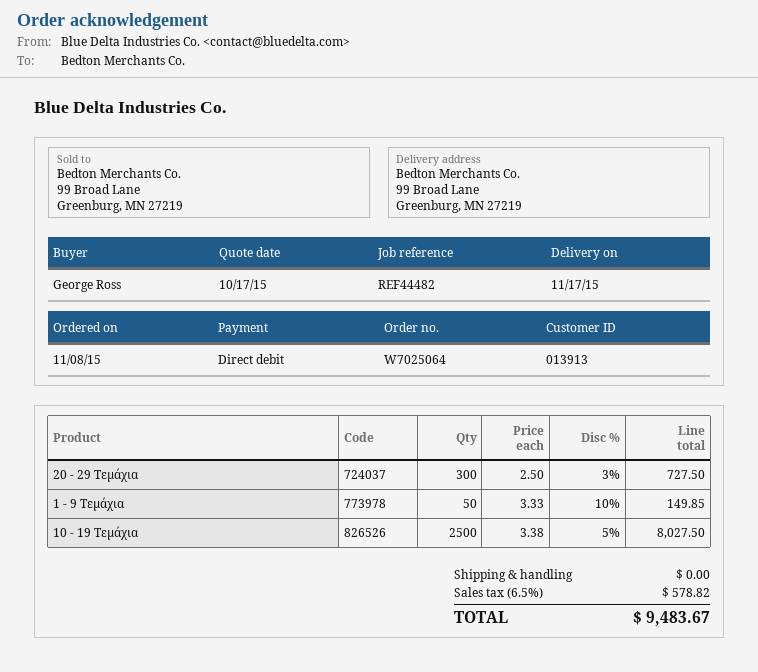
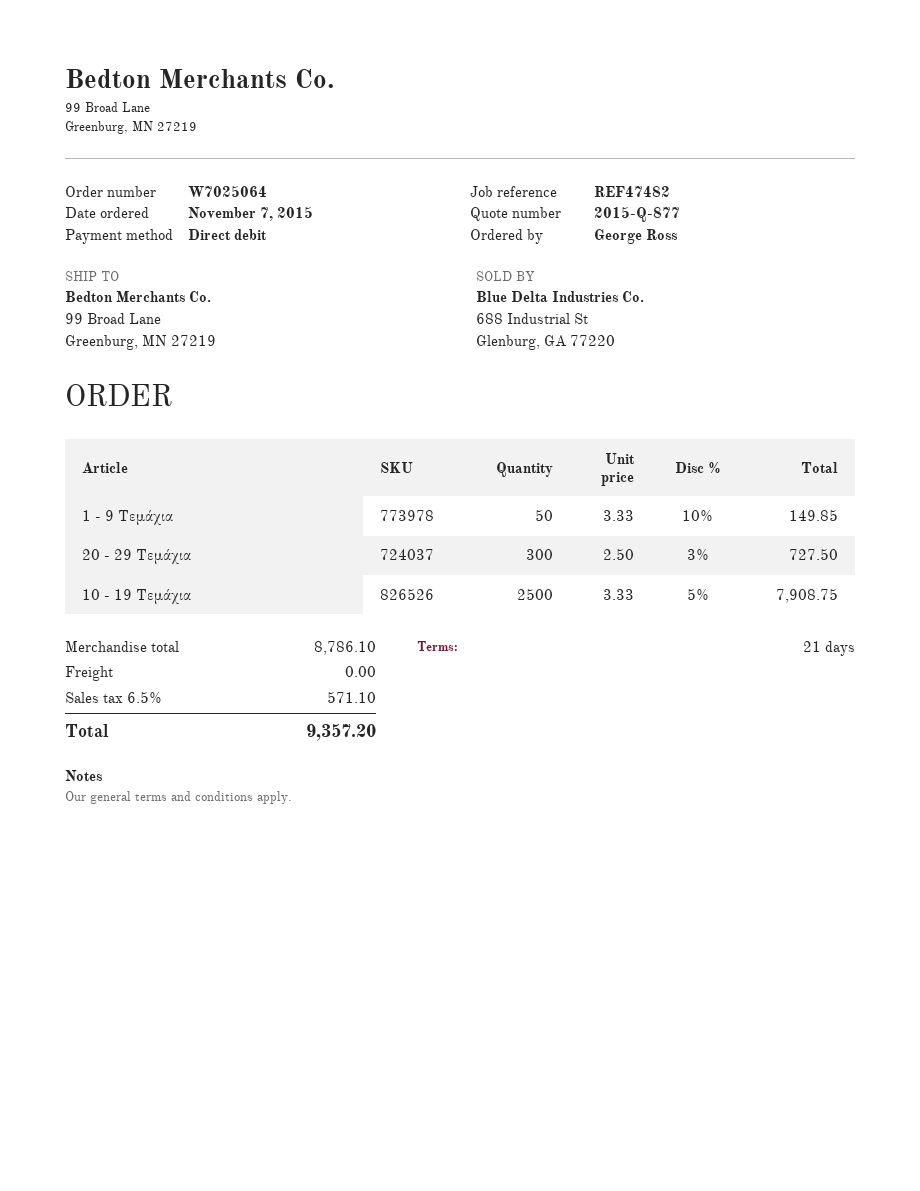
order date: 2015-11-08 -> 2015-11-07
reference: REF44482 -> REF47482
10 - 19 Τεμάχια: 2500 x 3.38 - 5% = 8027.50 -> 2500 x 3.33 - 5% = 7908.75
tax: 6.5% = 578.82 -> 6.5% = 571.10
total: 9483.67 -> 9357.20

